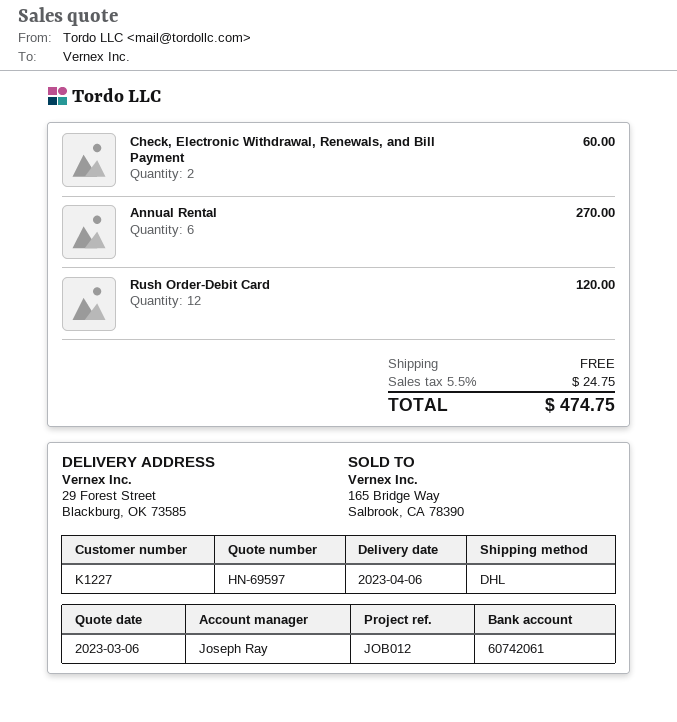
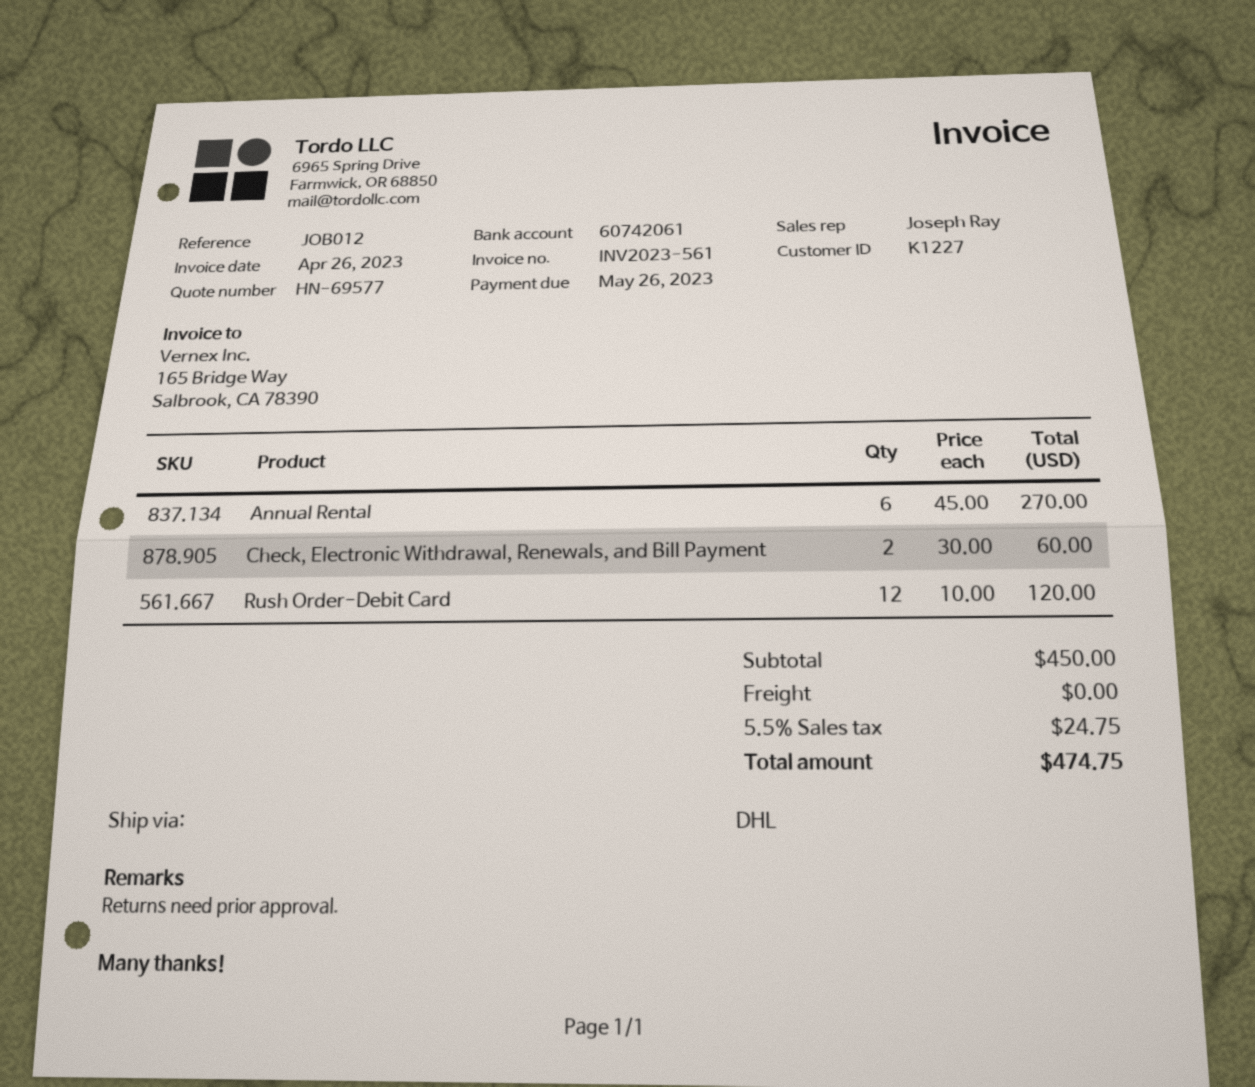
quote number: HN-69597 -> HN-69577

